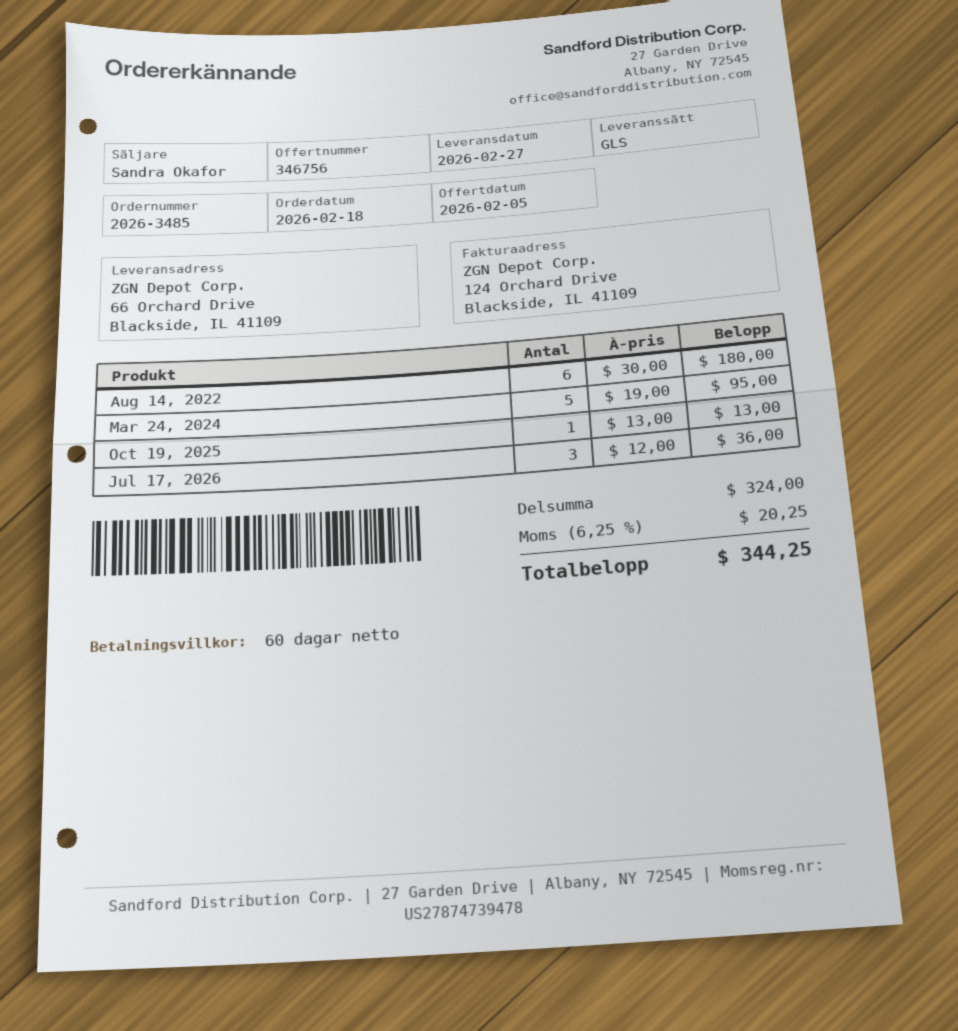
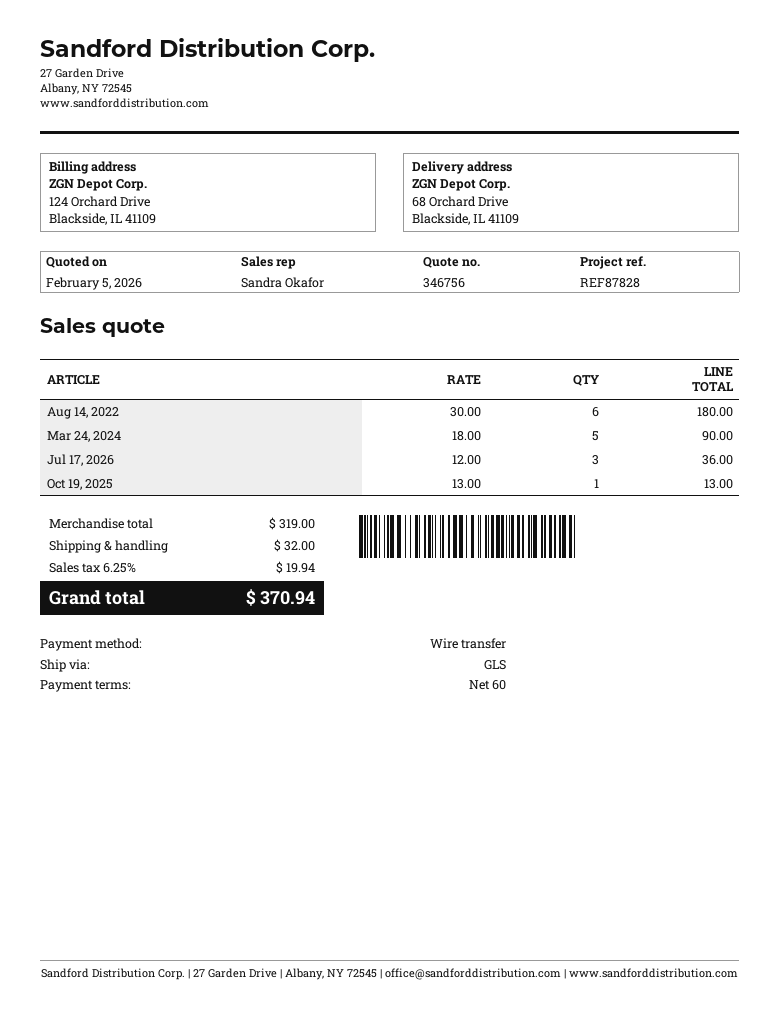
ship to: 66 Orchard Drive, Blackside, IL 41109 -> 68 Orchard Drive, Blackside, IL 41109
Mar 24, 2024: 5 x 19.00 = 95.00 -> 5 x 18.00 = 90.00
subtotal: 324.00 -> 319.00
shipping: none -> 32.00
tax: 6.25% = 20.25 -> 6.25% = 19.94
total: 344.25 -> 370.94

